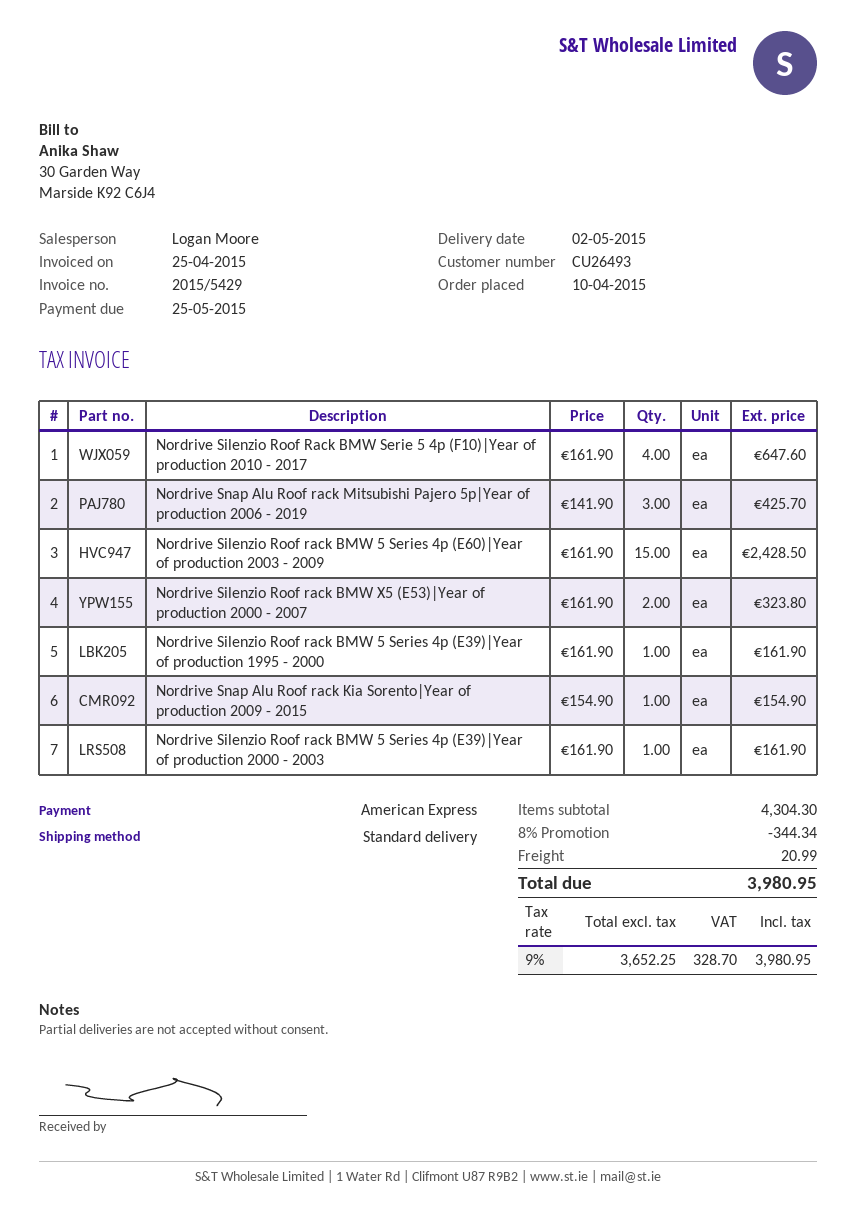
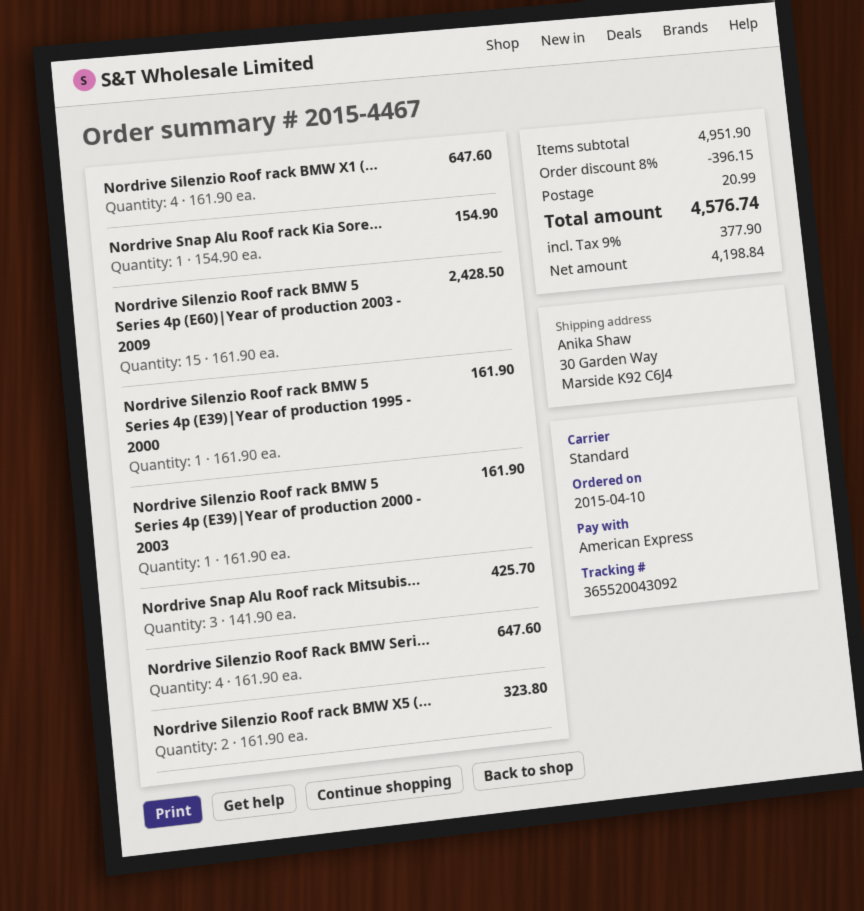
Nordrive Silenzio Roof rack BMW X1 (...: none -> 4 x 161.90 = 647.60
subtotal: 4304.30 -> 4951.90
discount: 8% = 344.34 -> 8% = 396.15
net: 3652.25 -> 4198.84
tax: 9% = 328.70 -> 9% = 377.90
total: 3980.95 -> 4576.74

